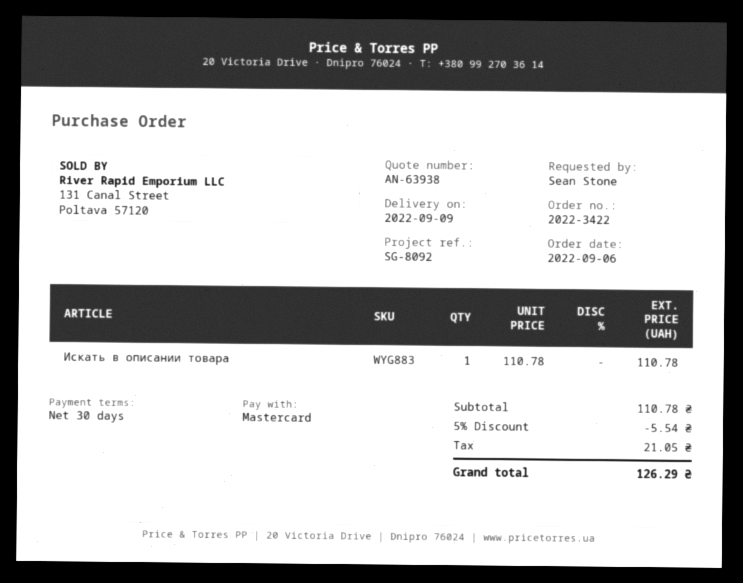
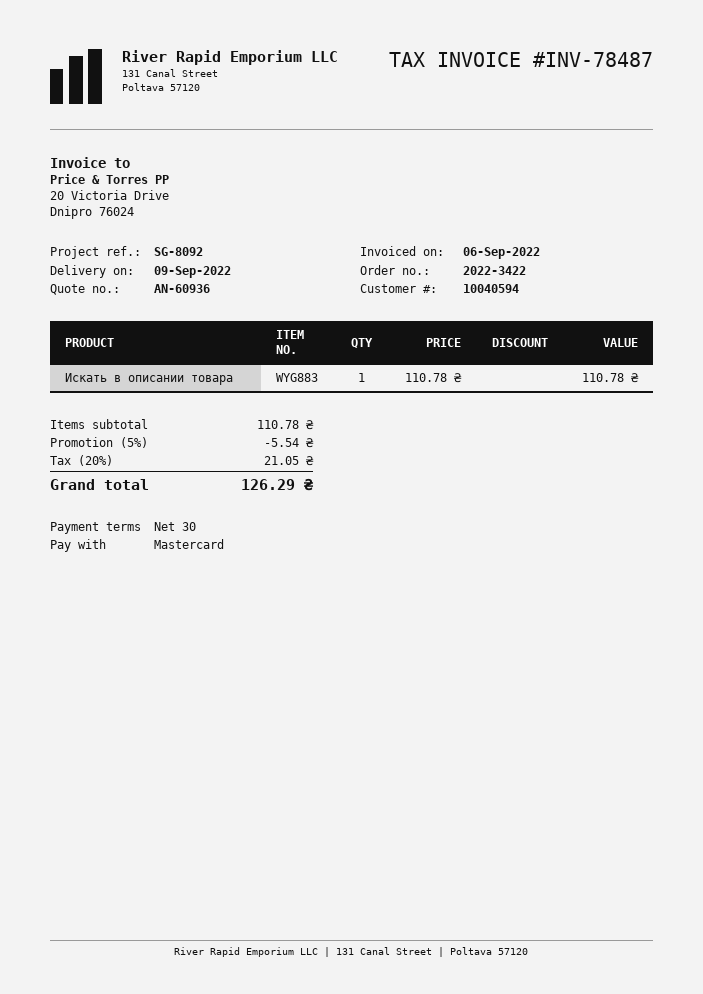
quote number: AN-63938 -> AN-60936

